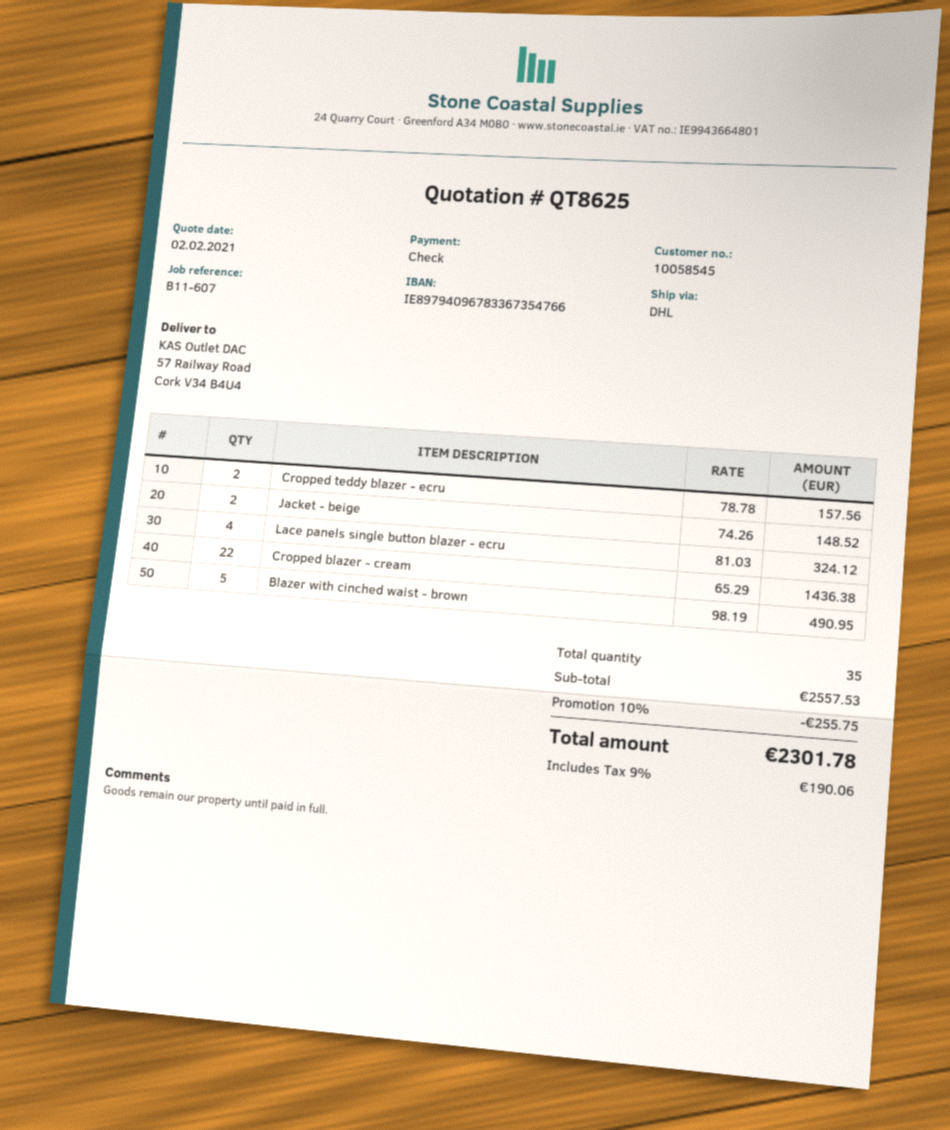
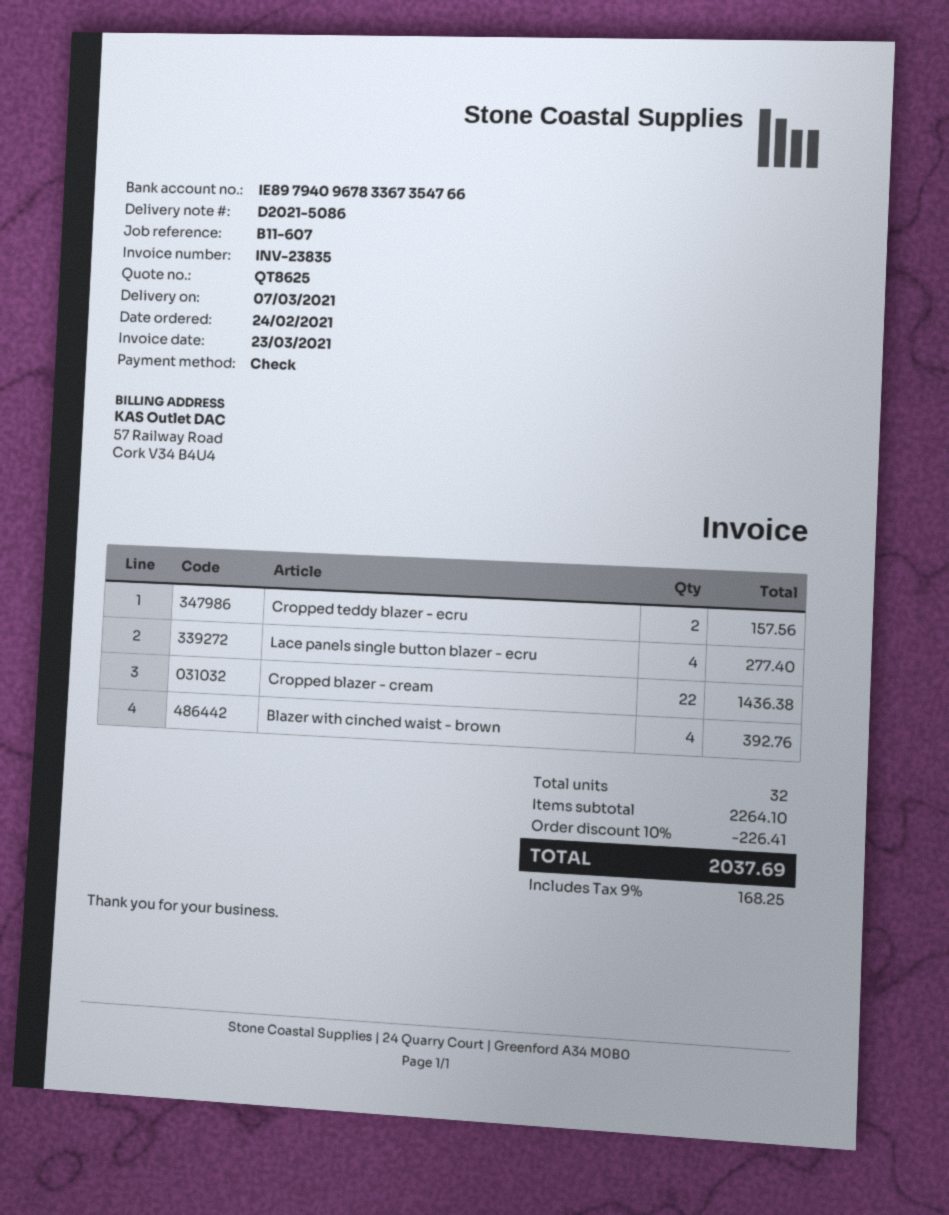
Jacket - beige: 2 for 148.52 -> none
Lace panels single button blazer - ecru: 4 for 324.12 -> 4 for 277.40
Blazer with cinched waist - brown: 5 for 490.95 -> 4 for 392.76
total quantity: 35 -> 32
subtotal: 2557.53 -> 2264.10
discount: 10% = 255.75 -> 10% = 226.41
tax: 9% = 190.06 -> 9% = 168.25
total: 2301.78 -> 2037.69

